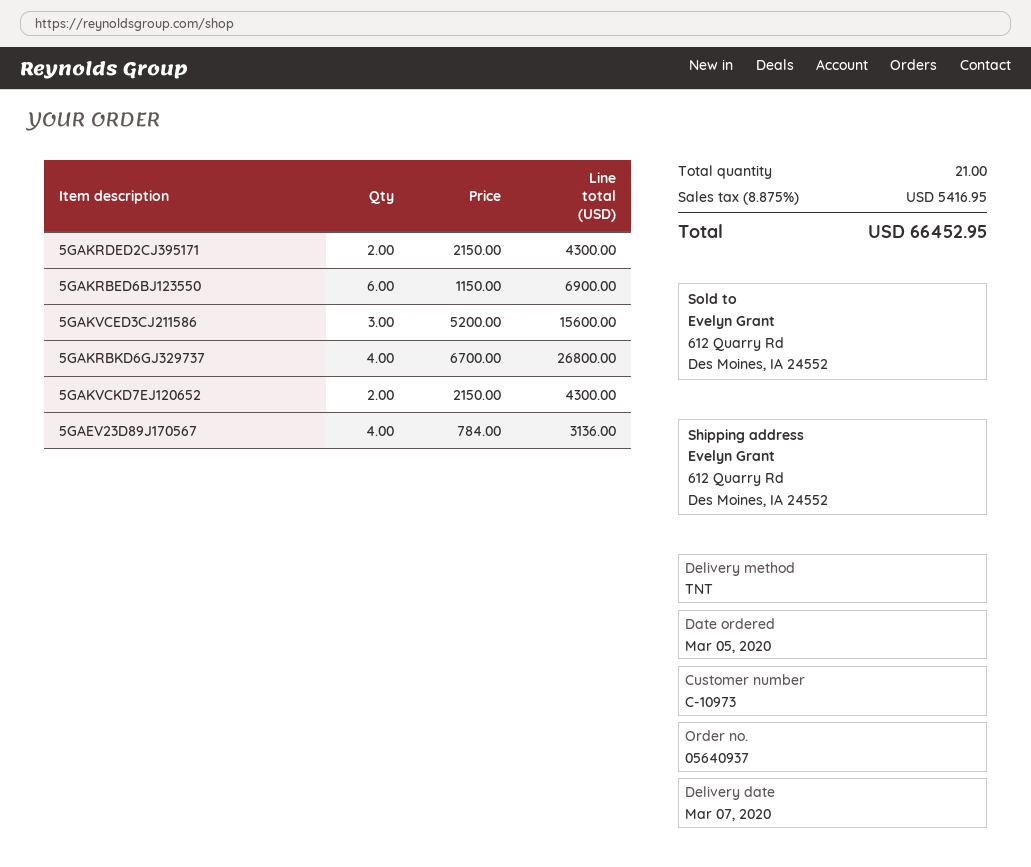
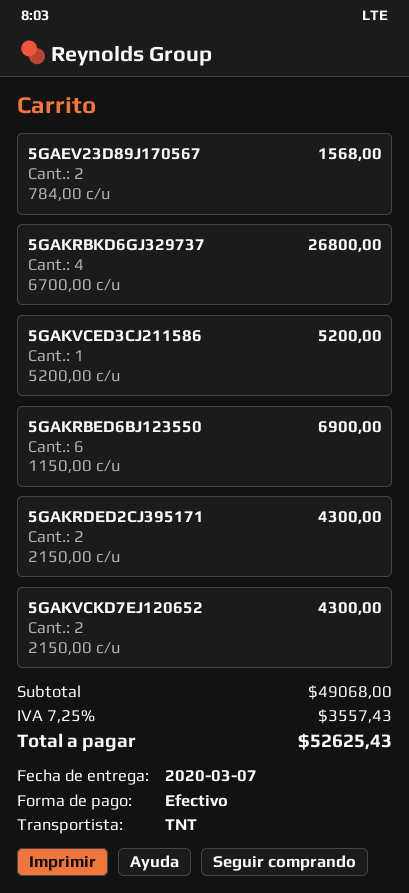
5GAKVCED3CJ211586: 3 x 5200.00 = 15600.00 -> 1 x 5200.00 = 5200.00
5GAEV23D89J170567: 4 x 784.00 = 3136.00 -> 2 x 784.00 = 1568.00
tax: 8.875% = 5416.95 -> 7.25% = 3557.43
total: 66452.95 -> 52625.43

